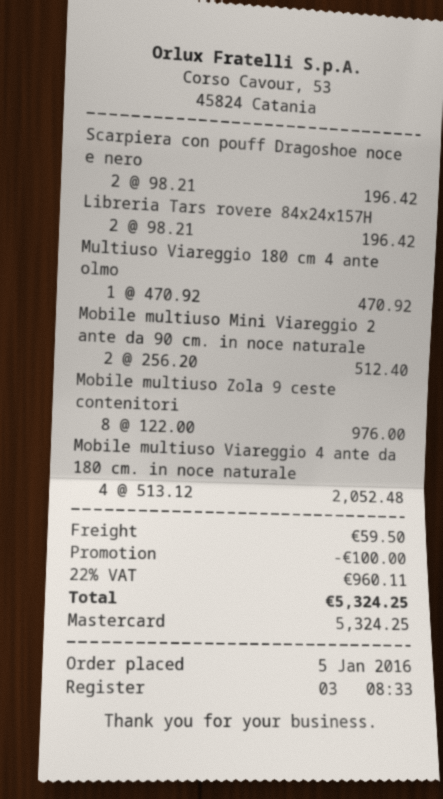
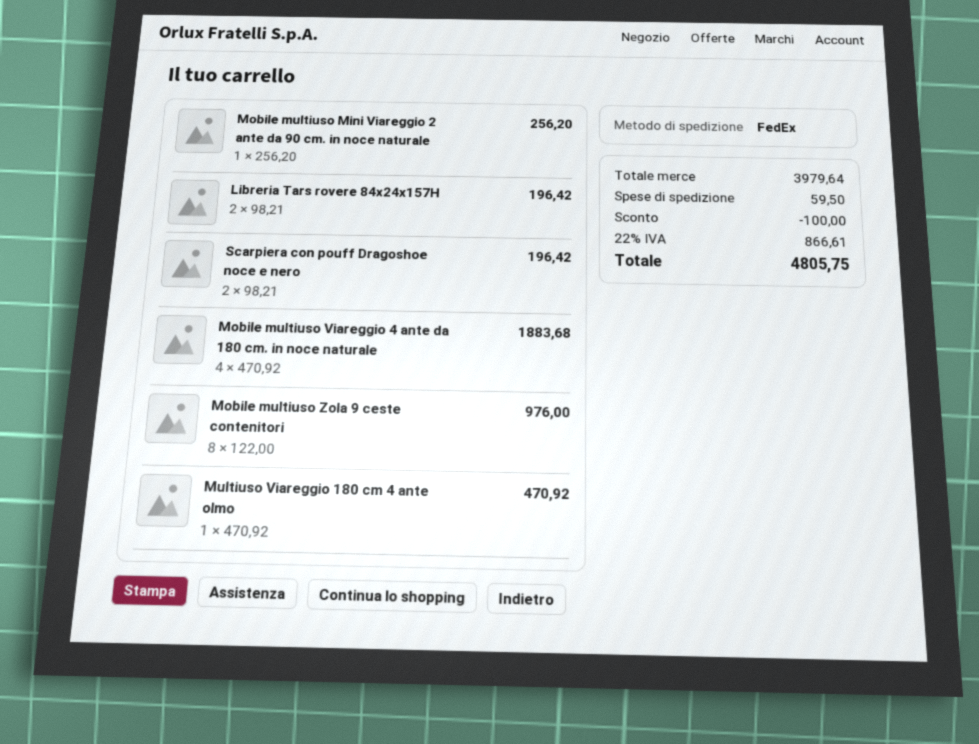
Mobile multiuso Mini Viareggio 2 ante da 90 cm. in noce naturale: 2 x 256.20 = 512.40 -> 1 x 256.20 = 256.20
Mobile multiuso Viareggio 4 ante da 180 cm. in noce naturale: 4 x 513.12 = 2052.48 -> 4 x 470.92 = 1883.68
tax: 22% = 960.11 -> 22% = 866.61
total: 5324.25 -> 4805.75

